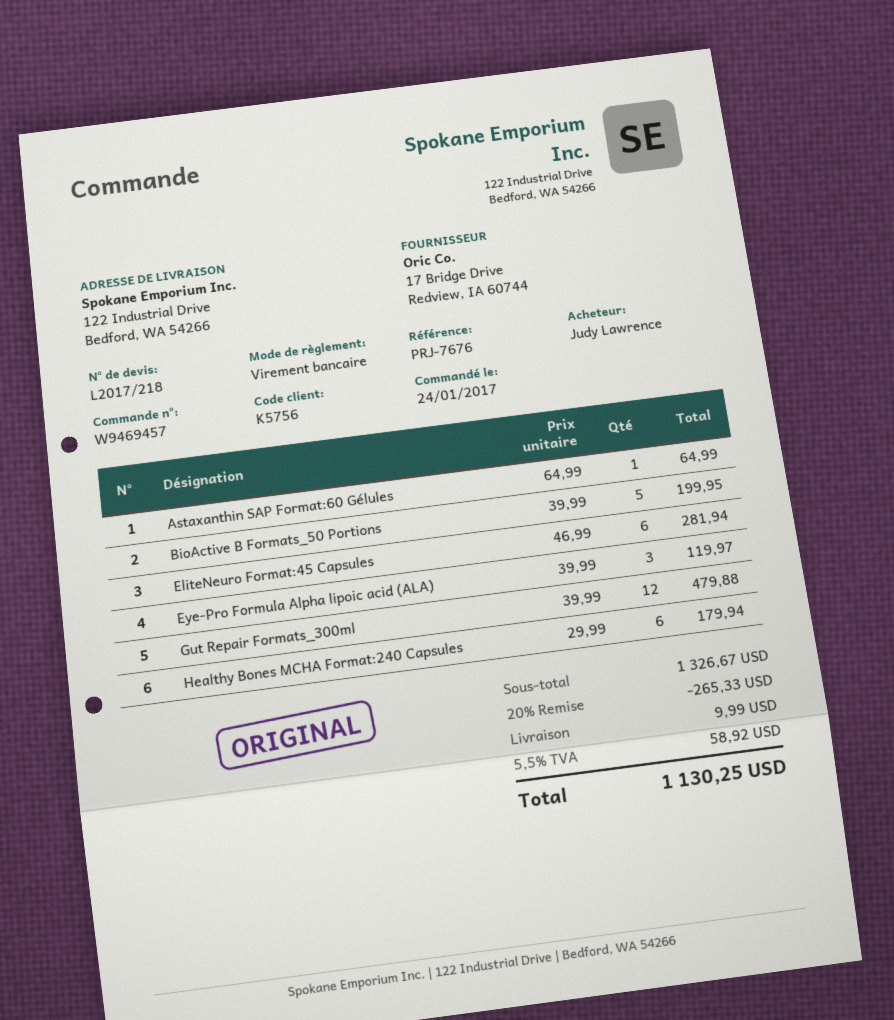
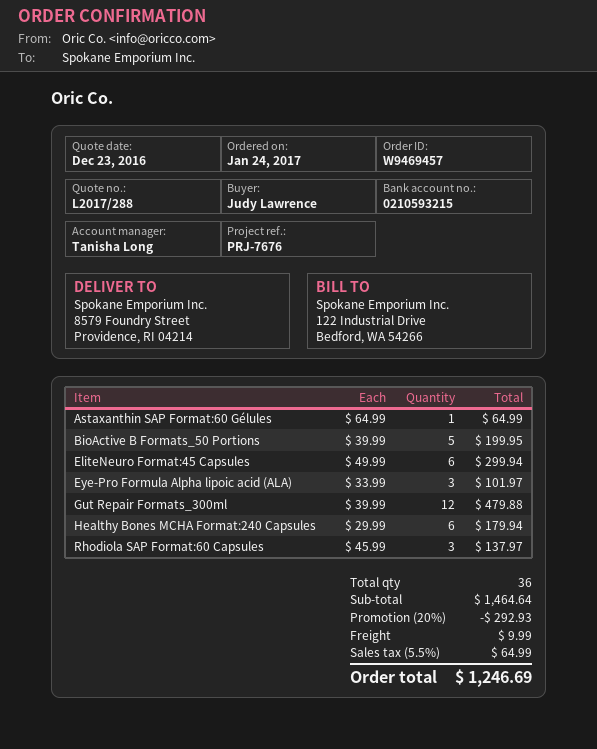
quote number: L2017/218 -> L2017/288
ship to: 122 Industrial Drive, Bedford, WA 54266 -> 8579 Foundry Street, Providence, RI 04214
EliteNeuro Format:45 Capsules: 6 x 46.99 = 281.94 -> 6 x 49.99 = 299.94
Eye-Pro Formula Alpha lipoic acid (ALA): 3 x 39.99 = 119.97 -> 3 x 33.99 = 101.97
Rhodiola SAP Format:60 Capsules: none -> 3 x 45.99 = 137.97
subtotal: 1326.67 -> 1464.64
discount: 20% = 265.33 -> 20% = 292.93
tax: 5.5% = 58.92 -> 5.5% = 64.99
total: 1130.25 -> 1246.69

